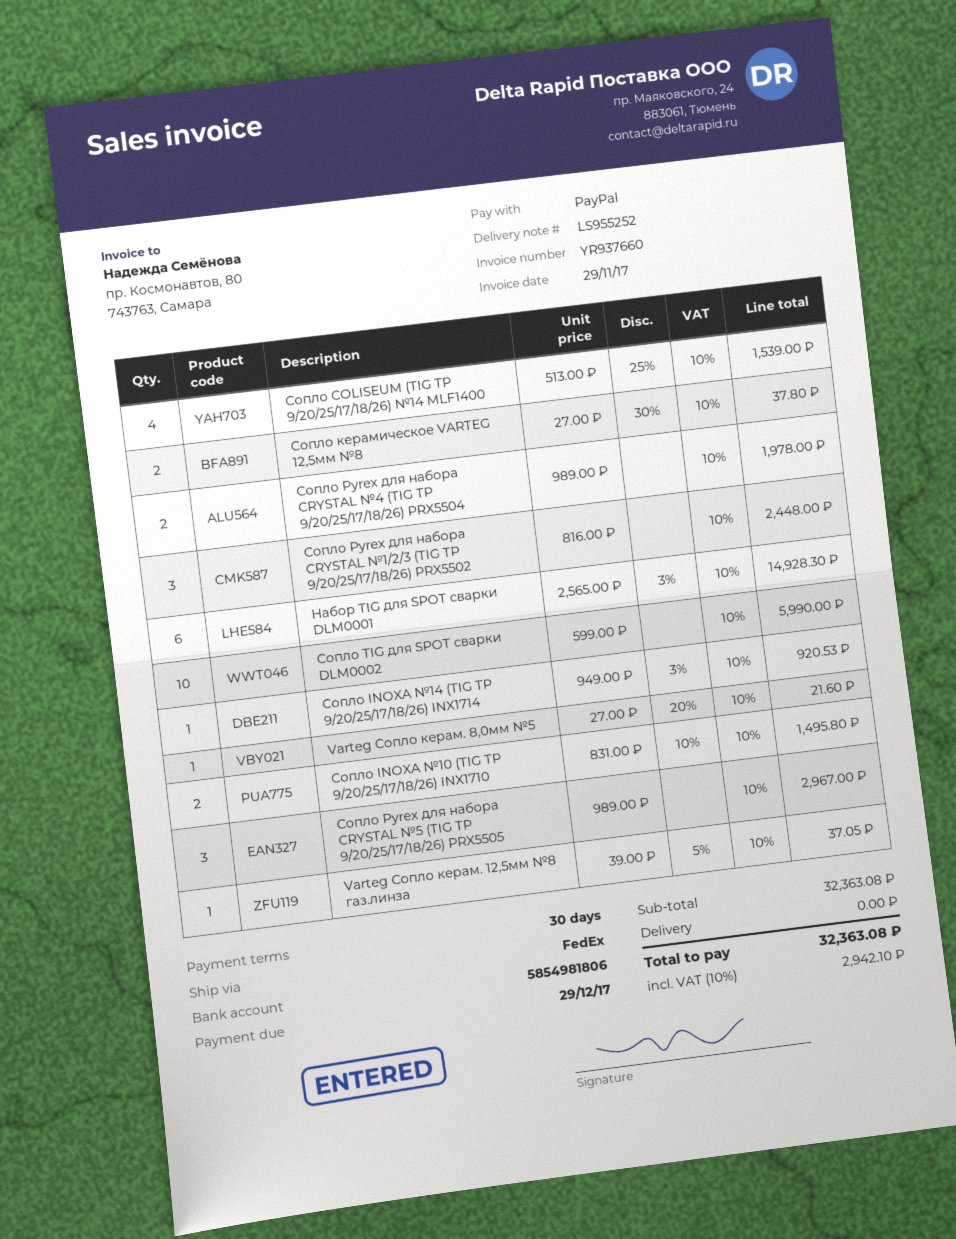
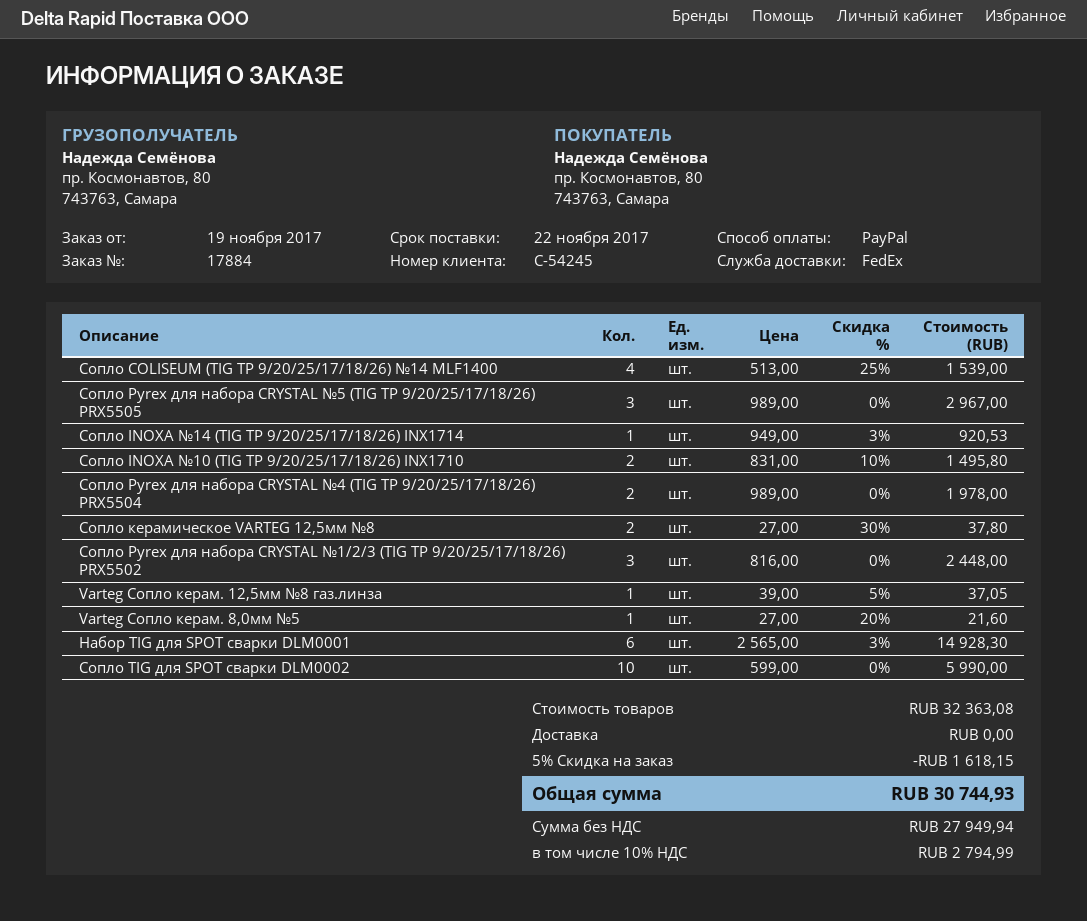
discount: none -> 5% = 1618.15
tax: 10% = 2942.10 -> 10% = 2794.99
total: 32363.08 -> 30744.93

